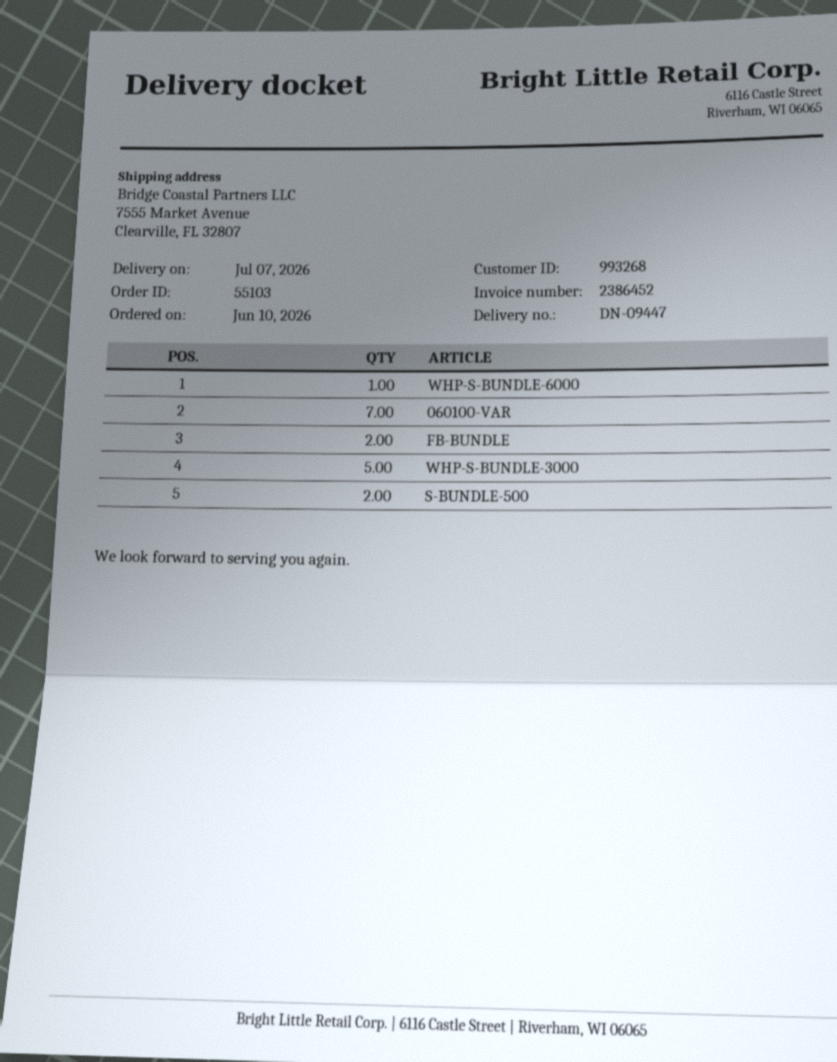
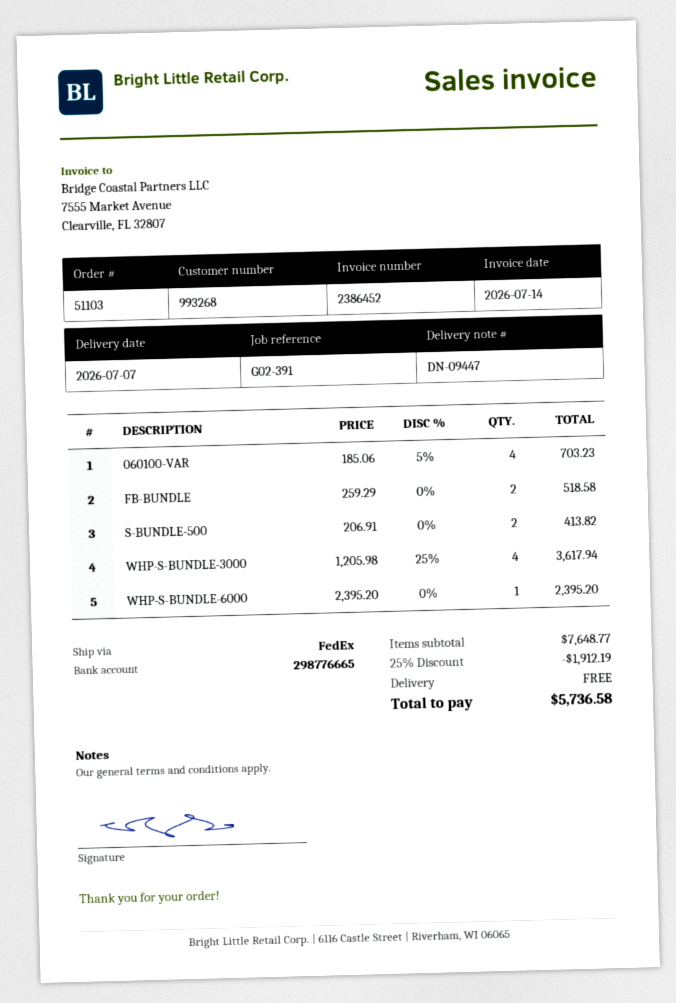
order number: 55103 -> 51103
060100-VAR: 7 -> 4
WHP-S-BUNDLE-3000: 5 -> 4

